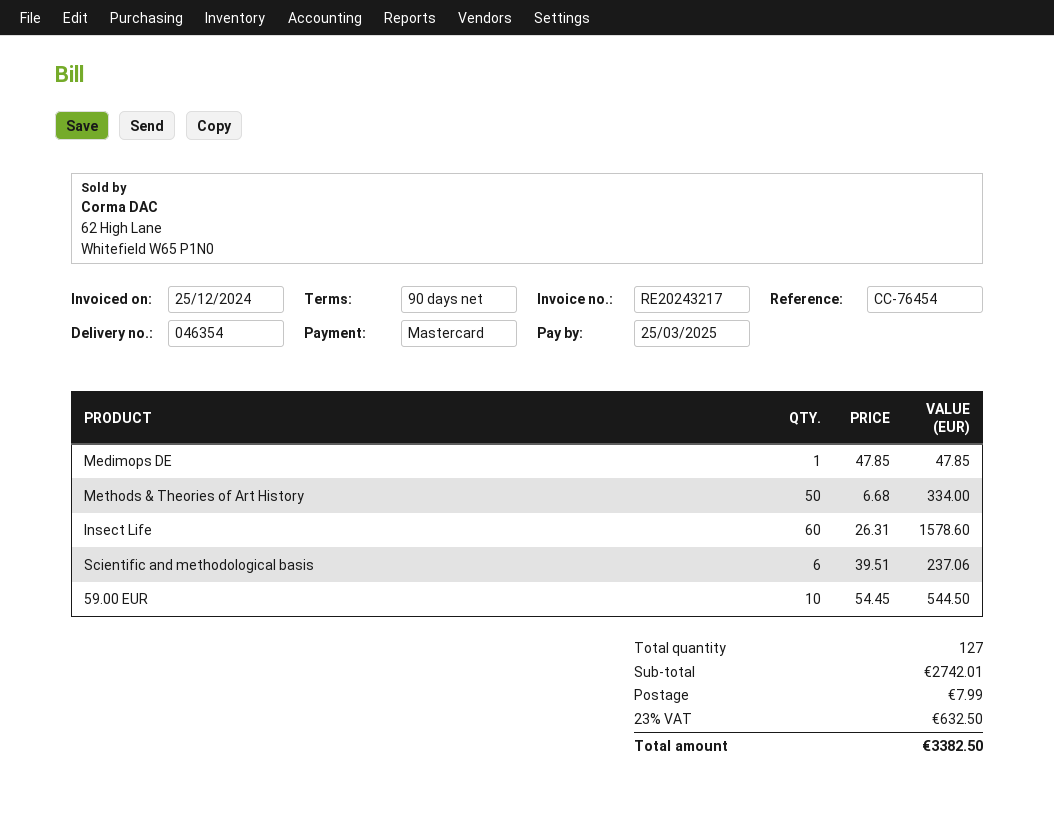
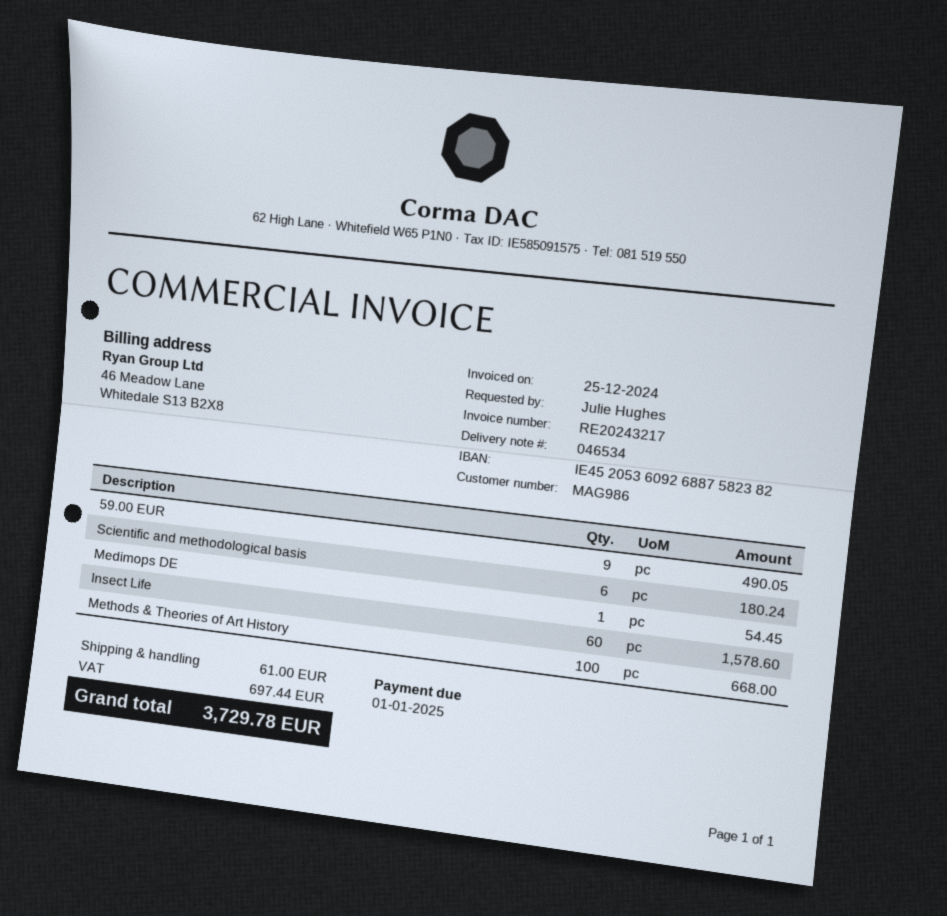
delivery note number: 046354 -> 046534
due date: 2025-03-25 -> 2025-01-01
Medimops DE: 1 for 47.85 -> 1 for 54.45
Methods & Theories of Art History: 50 for 334.00 -> 100 for 668.00
Scientific and methodological basis: 6 for 237.06 -> 6 for 180.24
59.00 EUR: 10 for 544.50 -> 9 for 490.05
shipping: 7.99 -> 61.00
tax: 632.50 -> 697.44
total: 3382.50 -> 3729.78

